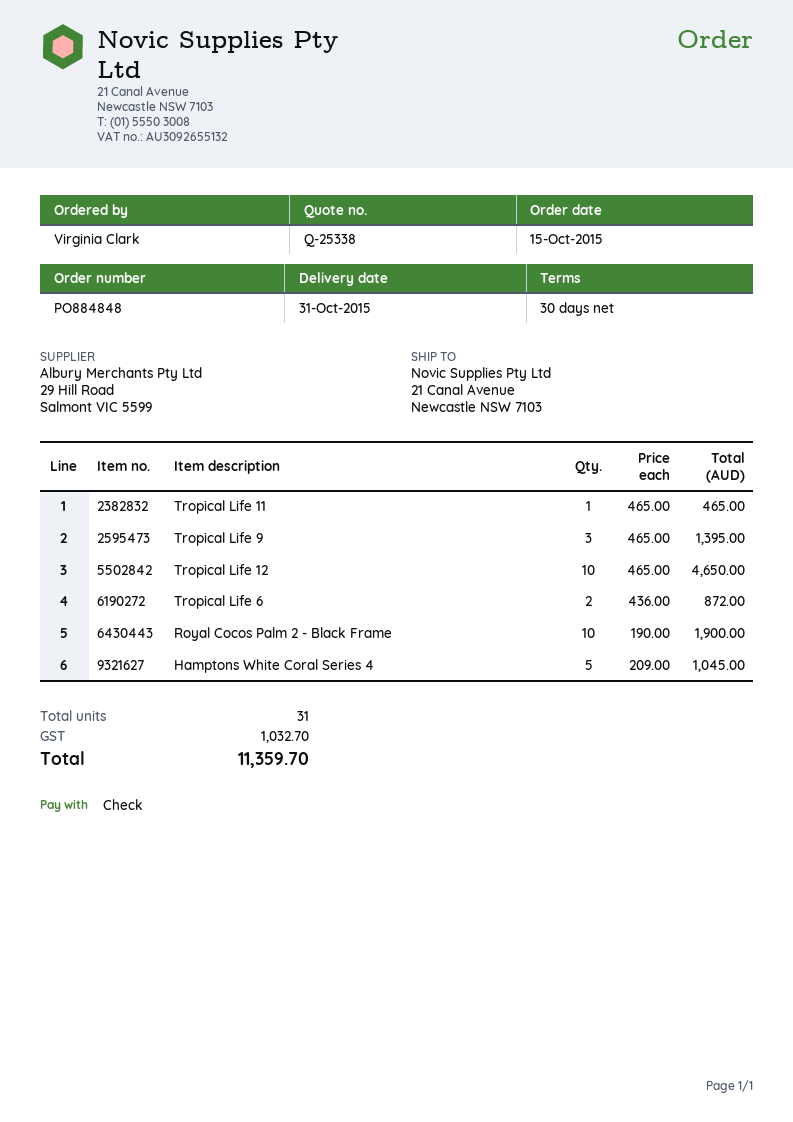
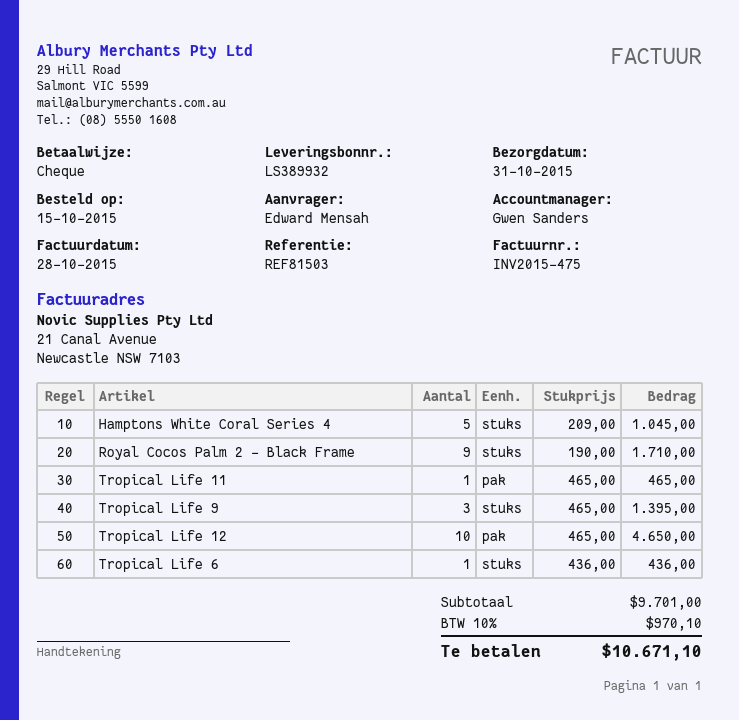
ordered by: Virginia Clark -> Edward Mensah
Tropical Life 6: 2 x 436.00 = 872.00 -> 1 x 436.00 = 436.00
Royal Cocos Palm 2 - Black Frame: 10 x 190.00 = 1900.00 -> 9 x 190.00 = 1710.00
tax: 1032.70 -> 970.10
total: 11359.70 -> 10671.10

